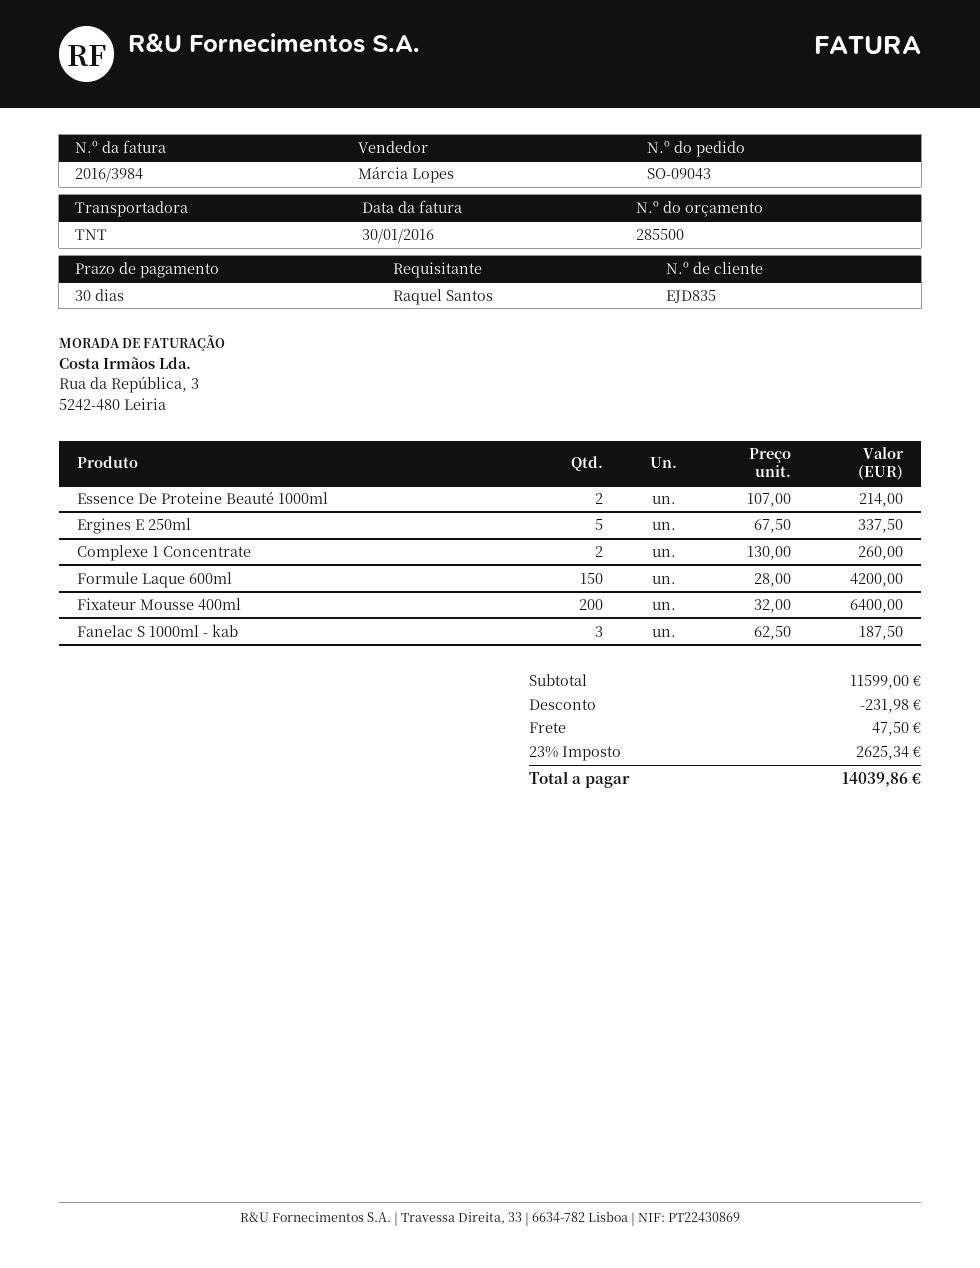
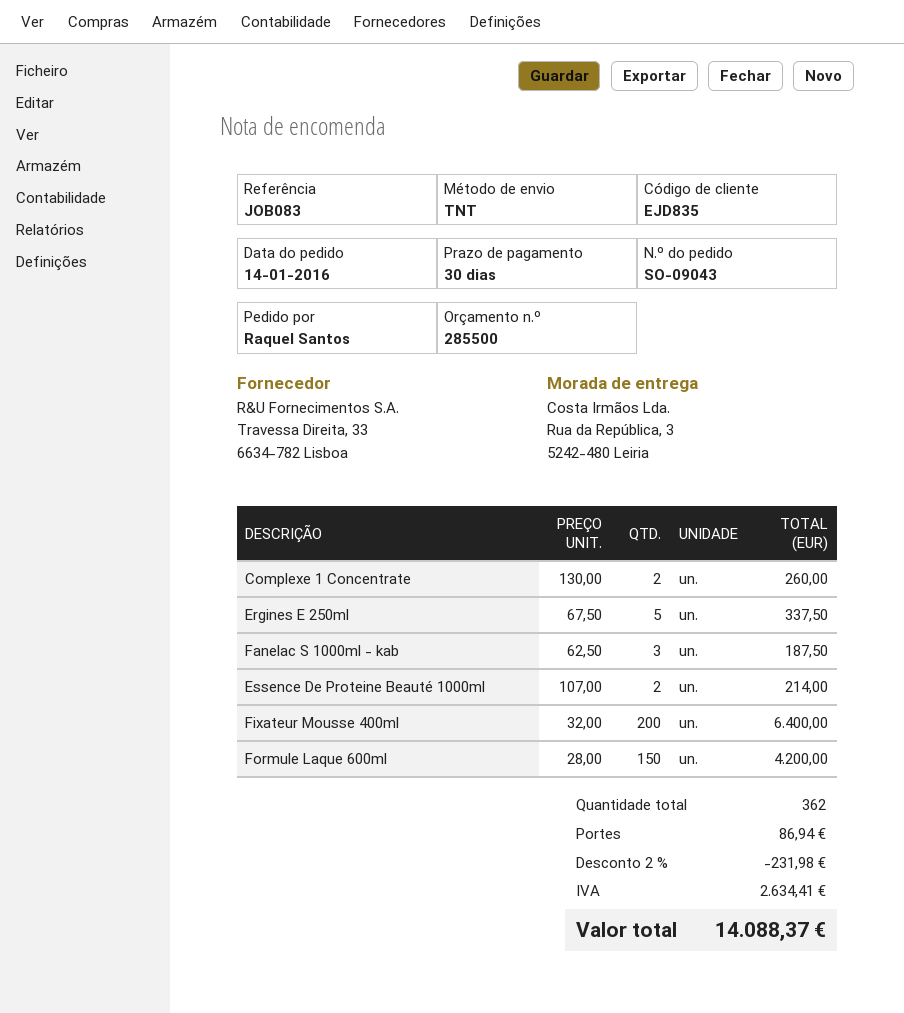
shipping: 47.50 -> 86.94
tax: 2625.34 -> 2634.41
total: 14039.86 -> 14088.37

